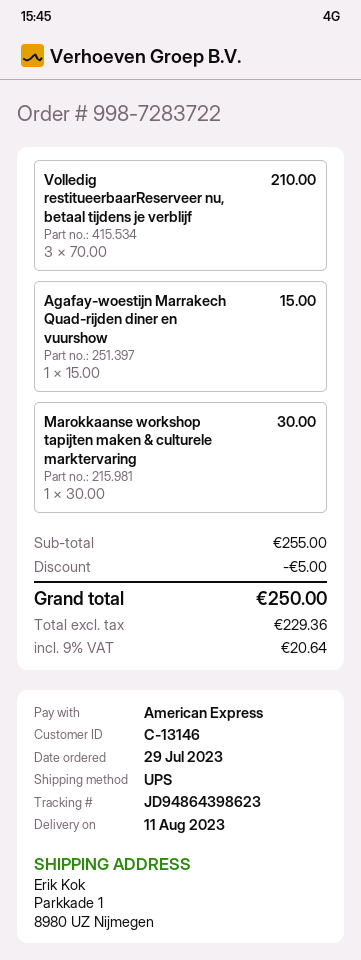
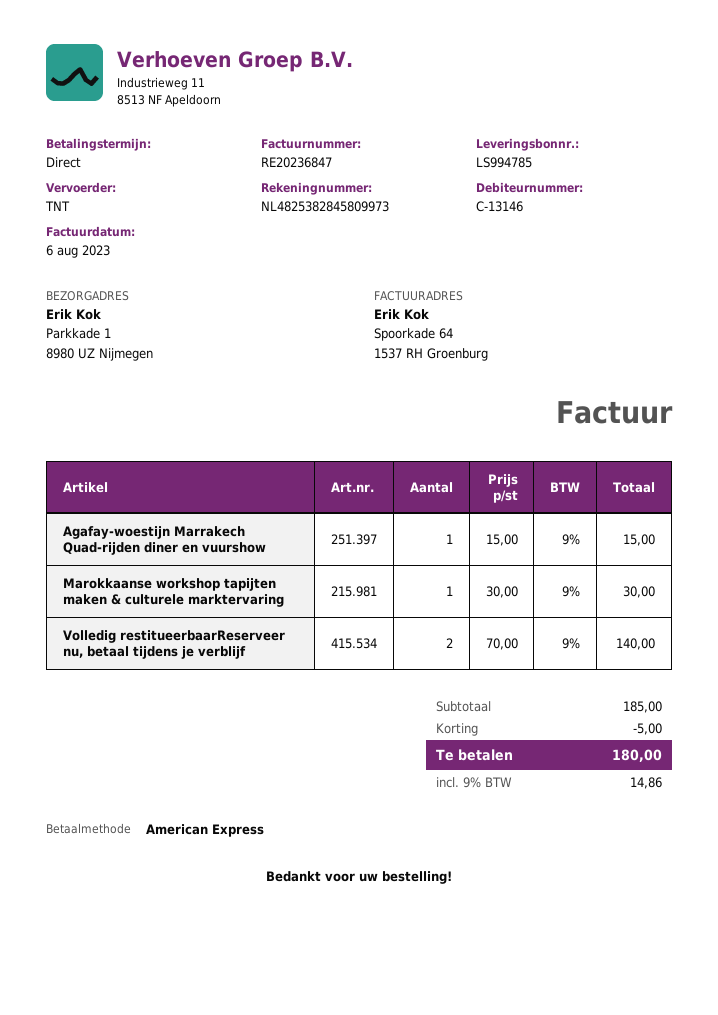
shipping method: UPS -> TNT
Volledig restitueerbaarReserveer nu, betaal tijdens je verblijf: 3 x 70.00 = 210.00 -> 2 x 70.00 = 140.00
subtotal: 255.00 -> 185.00
tax: 9% = 20.64 -> 9% = 14.86
total: 250.00 -> 180.00

